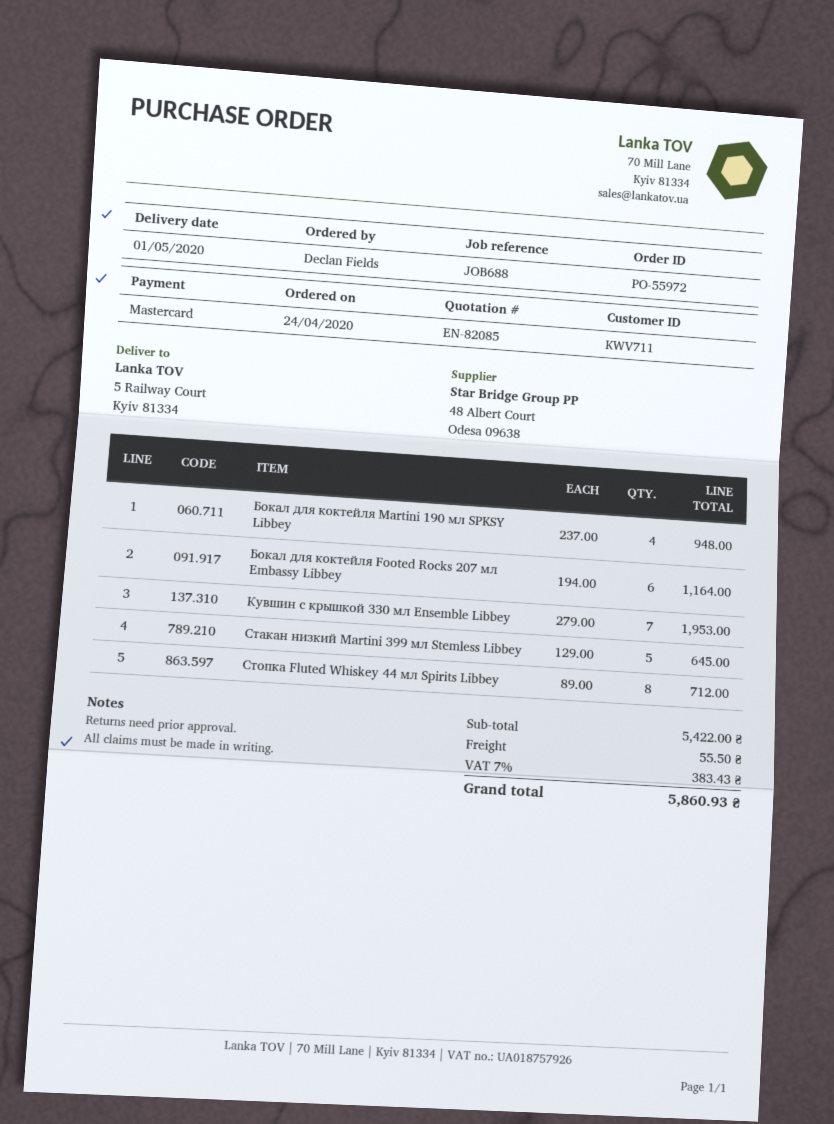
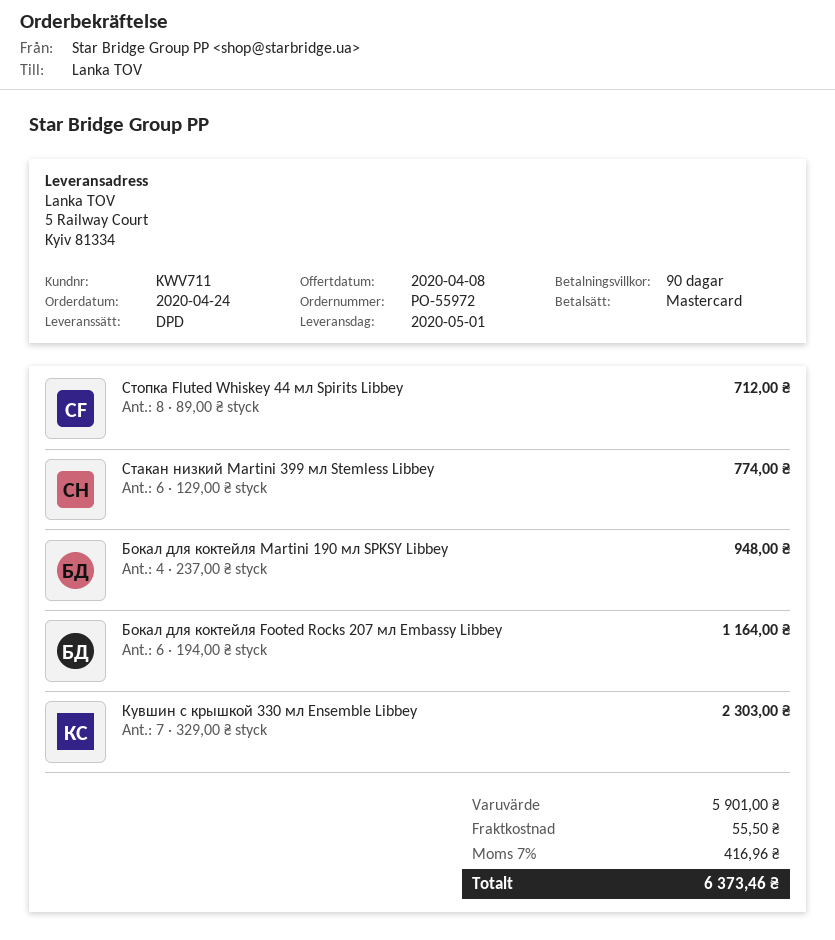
Кувшин с крышкой 330 мл Ensemble Libbey: 7 x 279.00 = 1953.00 -> 7 x 329.00 = 2303.00
Стакан низкий Martini 399 мл Stemless Libbey: 5 x 129.00 = 645.00 -> 6 x 129.00 = 774.00
subtotal: 5422.00 -> 5901.00
tax: 7% = 383.43 -> 7% = 416.96
total: 5860.93 -> 6373.46

